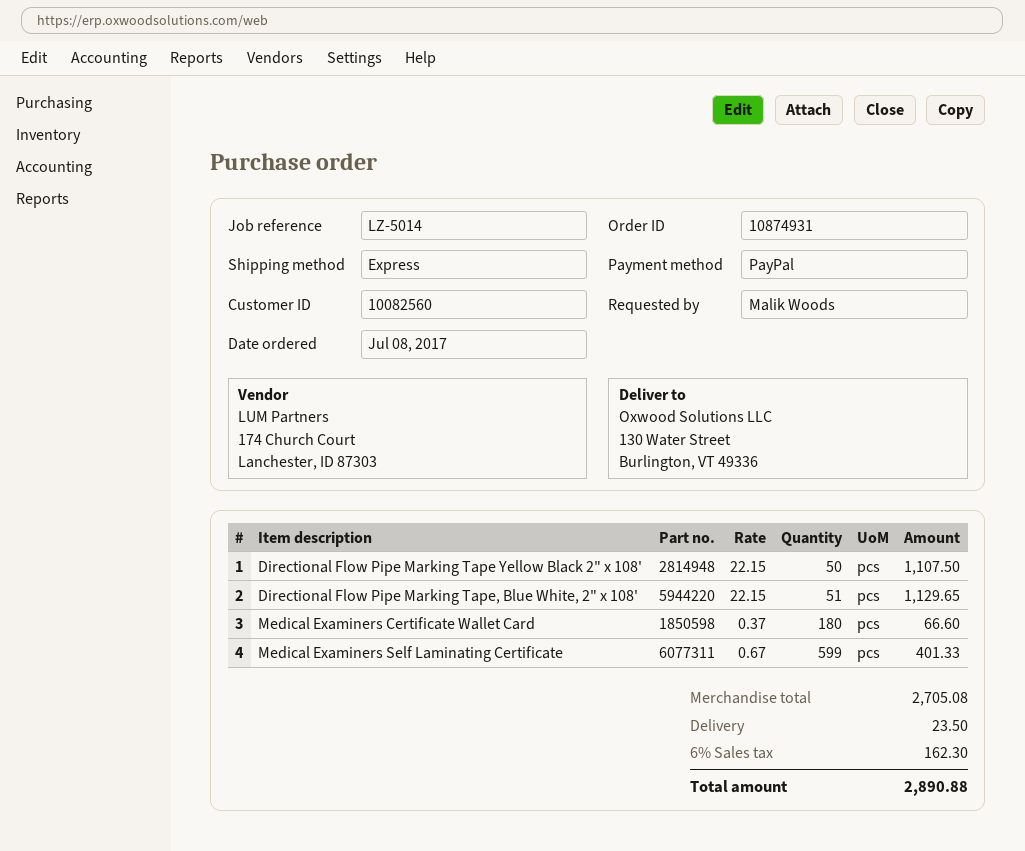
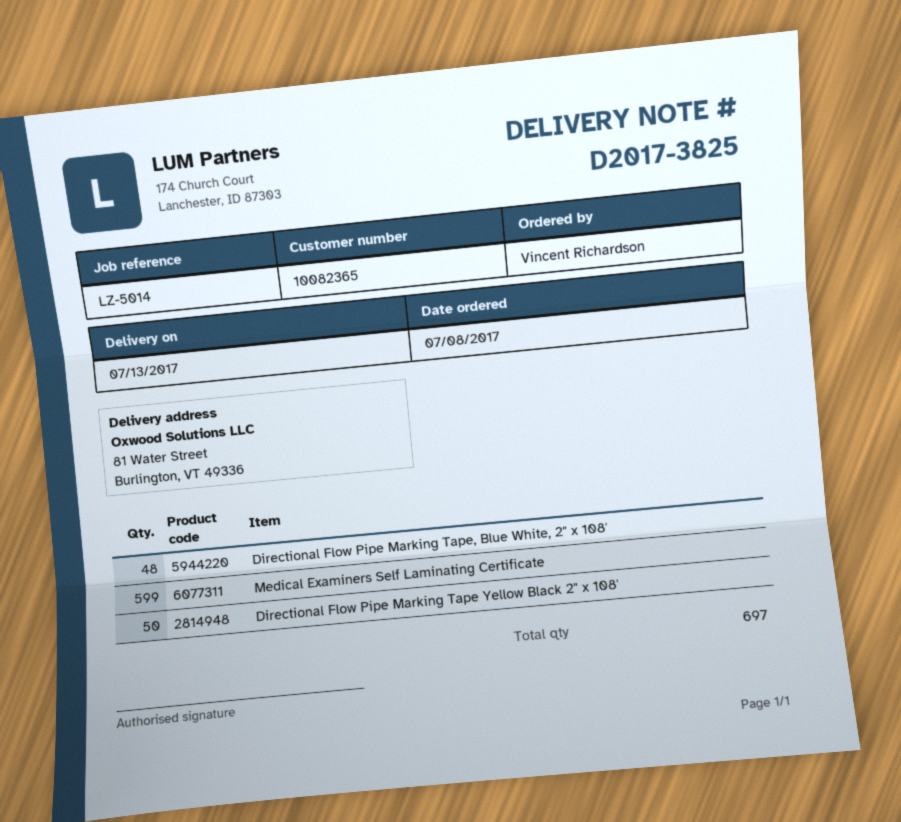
customer number: 10082560 -> 10082365
ordered by: Malik Woods -> Vincent Richardson
ship to: 130 Water Street, Burlington, VT 49336 -> 81 Water Street, Burlington, VT 49336
Directional Flow Pipe Marking Tape, Blue White, 2" x 108': 51 -> 48
Medical Examiners Certificate Wallet Card: 180 -> none

